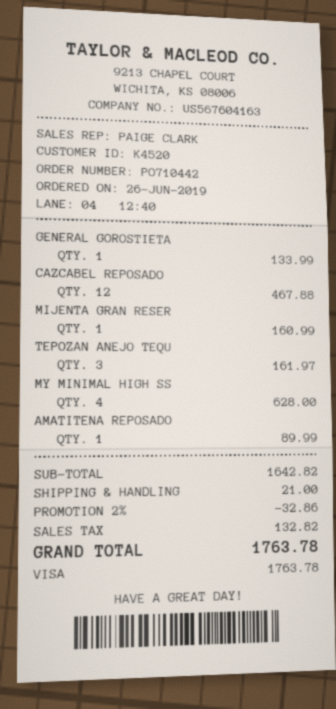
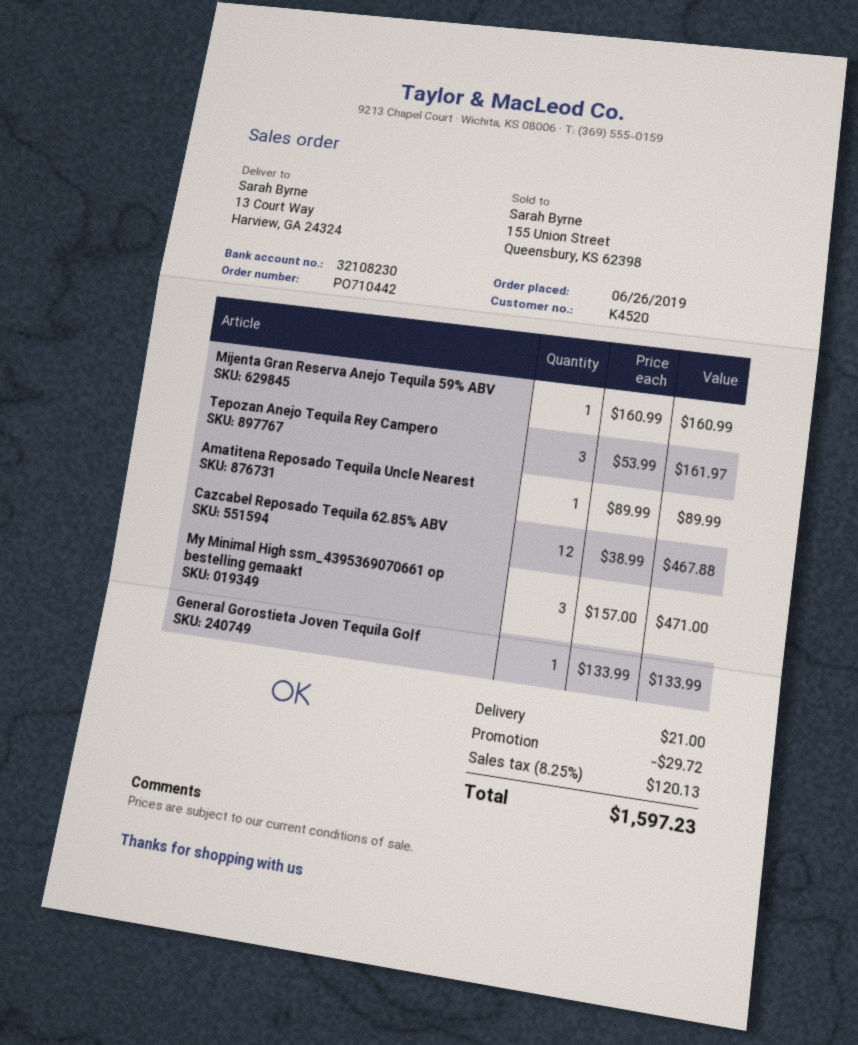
MY MINIMAL HIGH SS: 4 for 628.00 -> 3 for 471.00
discount: 32.86 -> 29.72
tax: 132.82 -> 120.13
total: 1763.78 -> 1597.23

